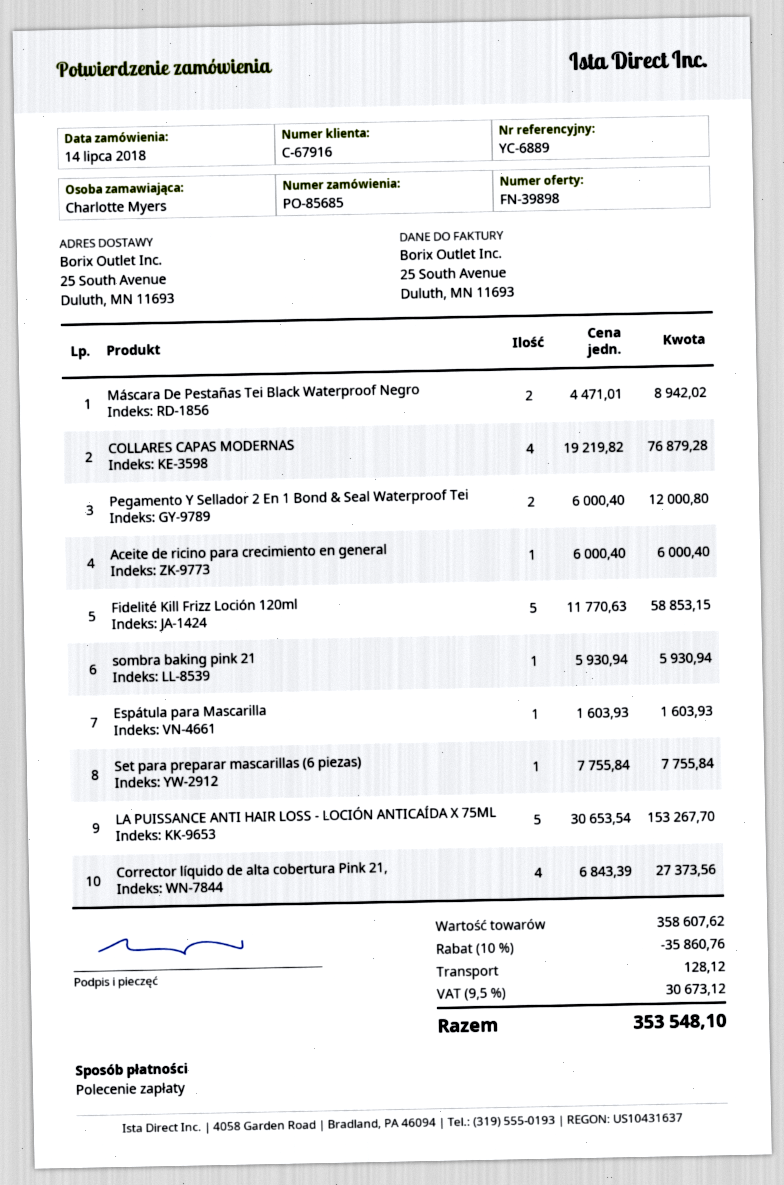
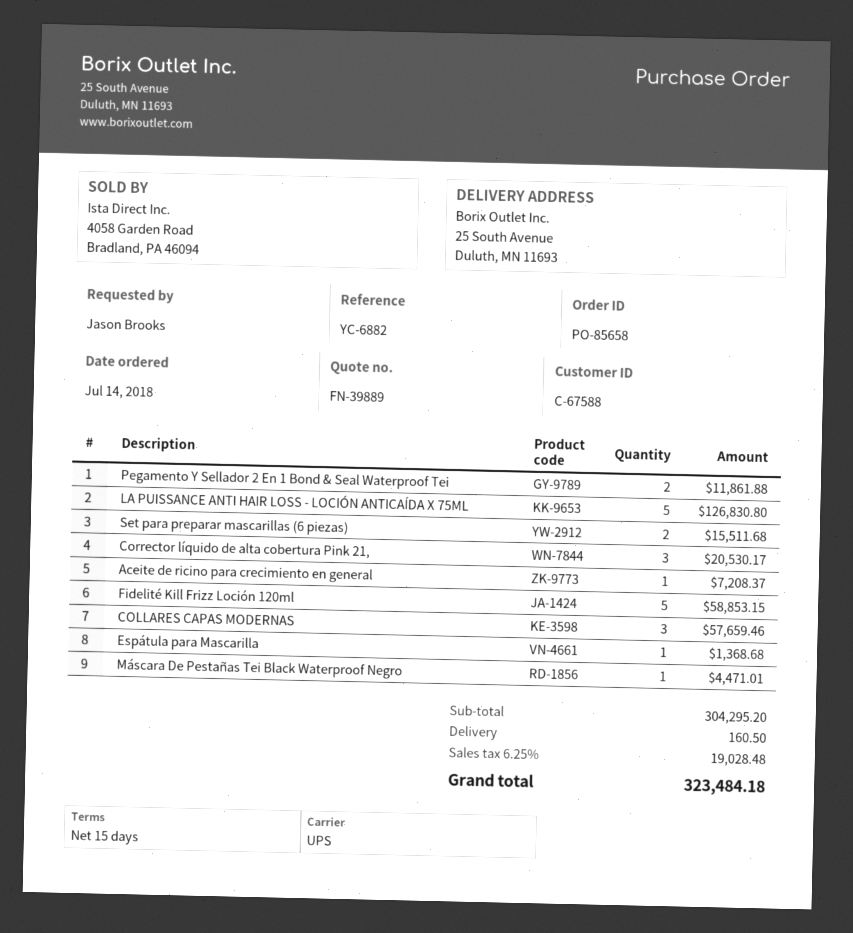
quote number: FN-39898 -> FN-39889
order number: PO-85685 -> PO-85658
customer number: C-67916 -> C-67588
reference: YC-6889 -> YC-6882
ordered by: Charlotte Myers -> Jason Brooks
Máscara De Pestañas Tei Black Waterproof Negro: 2 for 8942.02 -> 1 for 4471.01
COLLARES CAPAS MODERNAS: 4 for 76879.28 -> 3 for 57659.46
Pegamento Y Sellador 2 En 1 Bond & Seal Waterproof Tei: 2 for 12000.80 -> 2 for 11861.88
Aceite de ricino para crecimiento en general: 1 for 6000.40 -> 1 for 7208.37
sombra baking pink 21: 1 for 5930.94 -> none
Espátula para Mascarilla: 1 for 1603.93 -> 1 for 1368.68
Set para preparar mascarillas (6 piezas): 1 for 7755.84 -> 2 for 15511.68
LA PUISSANCE ANTI HAIR LOSS - LOCIÓN ANTICAÍDA X 75ML: 5 for 153267.70 -> 5 for 126830.80
Corrector líquido de alta cobertura Pink 21,: 4 for 27373.56 -> 3 for 20530.17
subtotal: 358607.62 -> 304295.20
discount: 10% = 35860.76 -> none
shipping: 128.12 -> 160.50
tax: 9.5% = 30673.12 -> 6.25% = 19028.48
total: 353548.10 -> 323484.18

